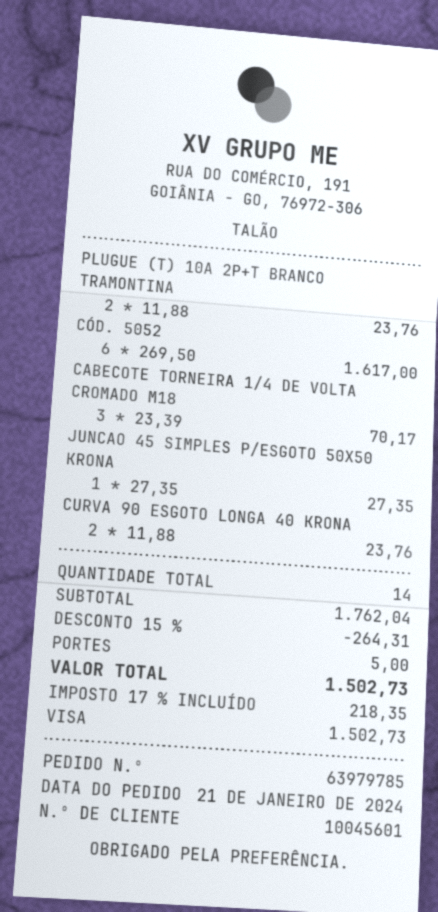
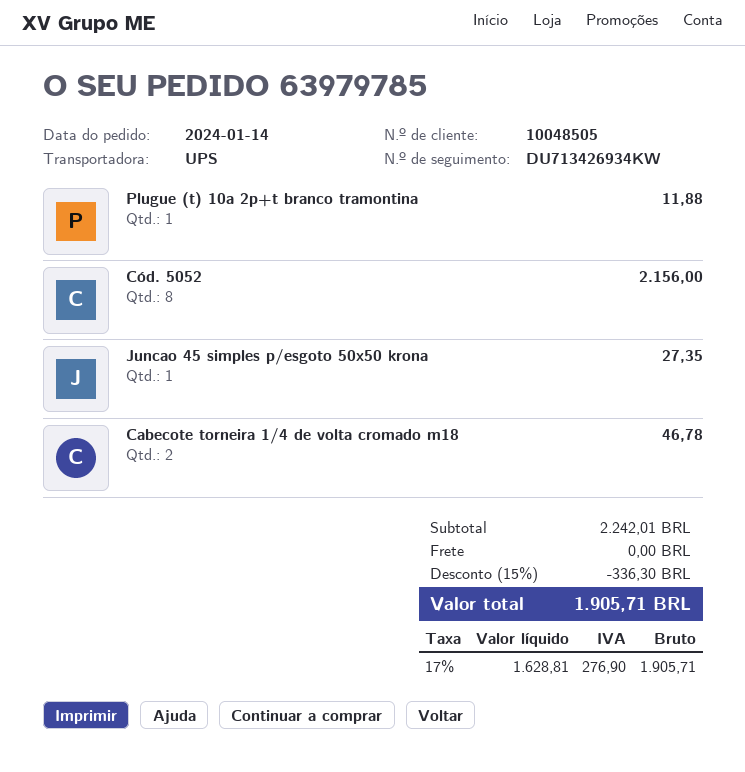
order date: 2024-01-21 -> 2024-01-14
customer number: 10045601 -> 10048505
PLUGUE (T) 10A 2P+T BRANCO TRAMONTINA: 2 for 23.76 -> 1 for 11.88
CÓD. 5052: 6 for 1617.00 -> 8 for 2156.00
CABECOTE TORNEIRA 1/4 DE VOLTA CROMADO M18: 3 for 70.17 -> 2 for 46.78
CURVA 90 ESGOTO LONGA 40 KRONA: 2 for 23.76 -> none
subtotal: 1762.04 -> 2242.01
discount: 15% = 264.31 -> 15% = 336.30
shipping: 5.00 -> 0.00
tax: 17% = 218.35 -> 17% = 276.90
total: 1502.73 -> 1905.71

